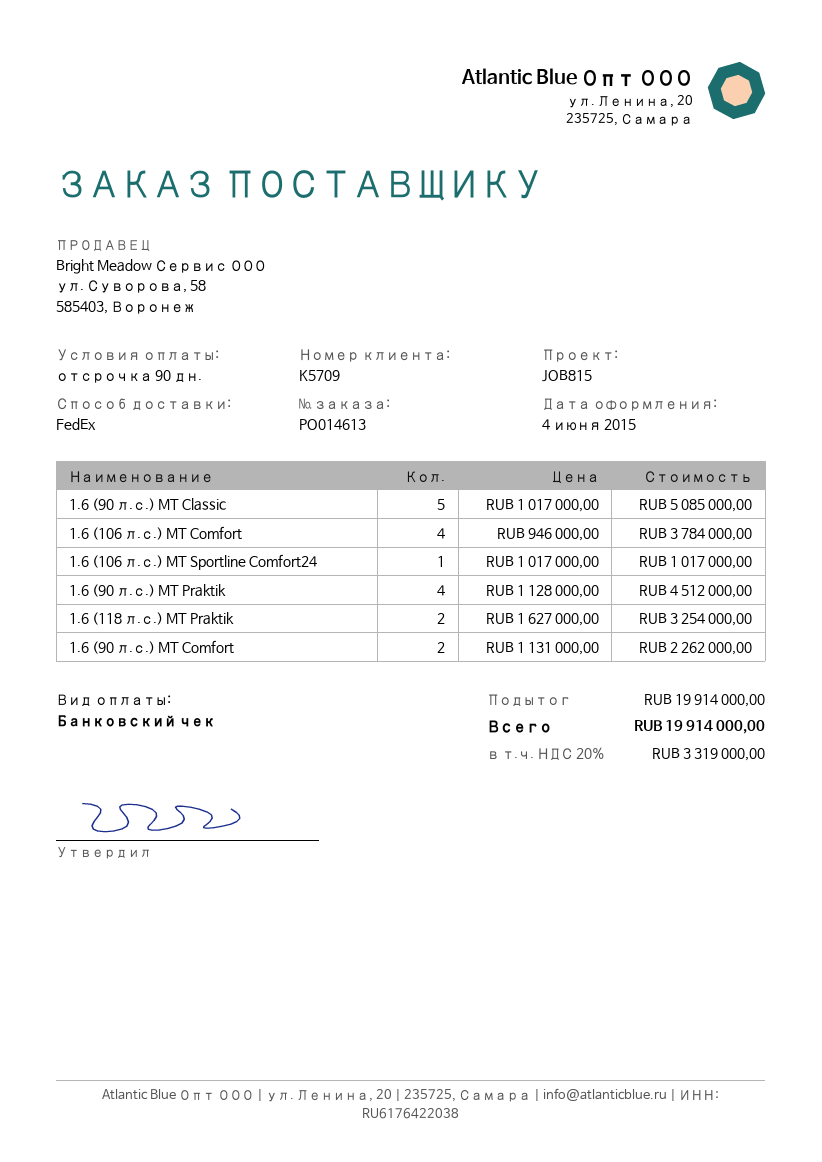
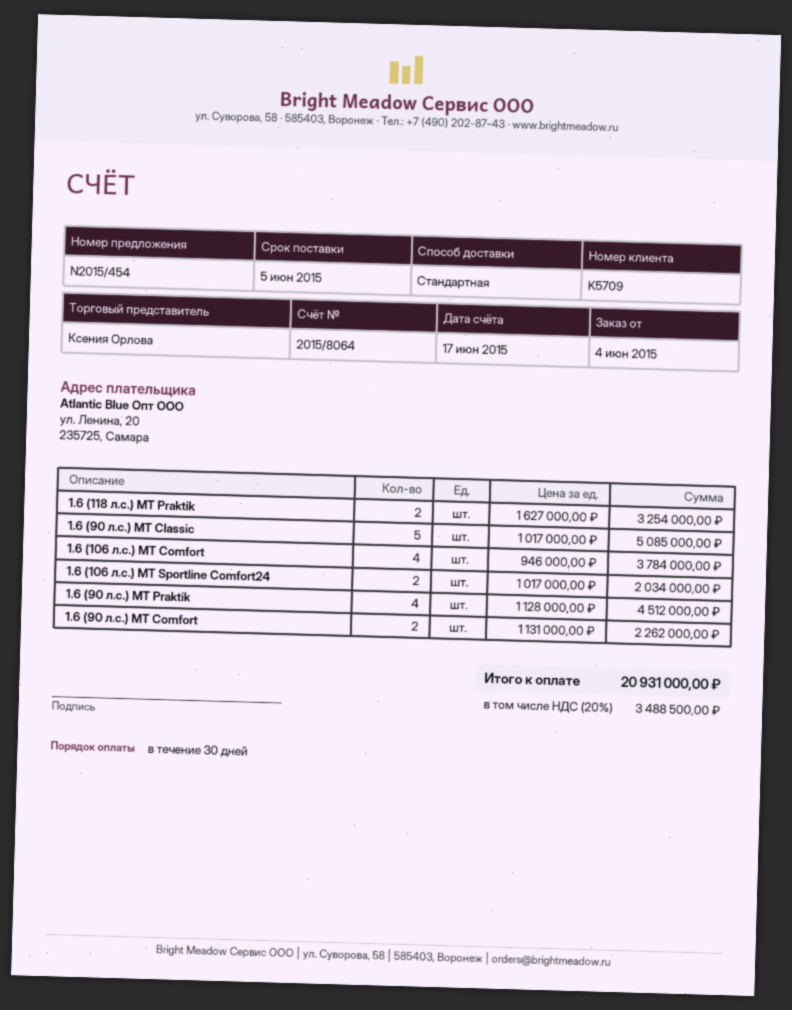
payment terms: 90 days -> 30 days
shipping method: FedEx -> standard
1.6 (106 л.с.) MT Sportline Comfort24: 1 x 1017000.00 = 1017000.00 -> 2 x 1017000.00 = 2034000.00
tax: 20% = 3319000.00 -> 20% = 3488500.00
total: 19914000.00 -> 20931000.00

